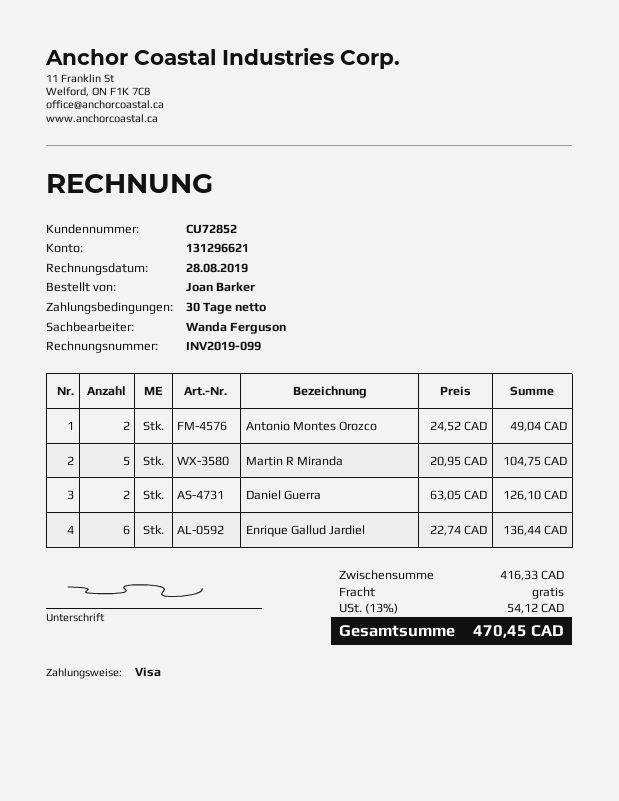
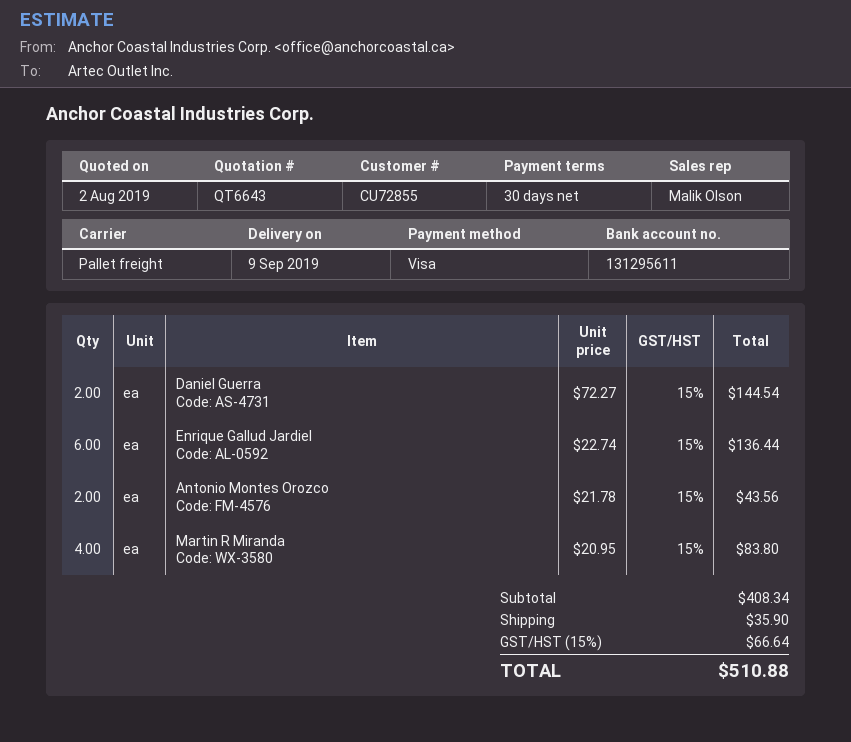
customer number: CU72852 -> CU72855
sales rep: Wanda Ferguson -> Malik Olson
bank account: 131296621 -> 131295611
Antonio Montes Orozco: 2 x 24.52 = 49.04 -> 2 x 21.78 = 43.56
Martin R Miranda: 5 x 20.95 = 104.75 -> 4 x 20.95 = 83.80
Daniel Guerra: 2 x 63.05 = 126.10 -> 2 x 72.27 = 144.54
subtotal: 416.33 -> 408.34
shipping: 0.00 -> 35.90
tax: 13% = 54.12 -> 15% = 66.64
total: 470.45 -> 510.88

